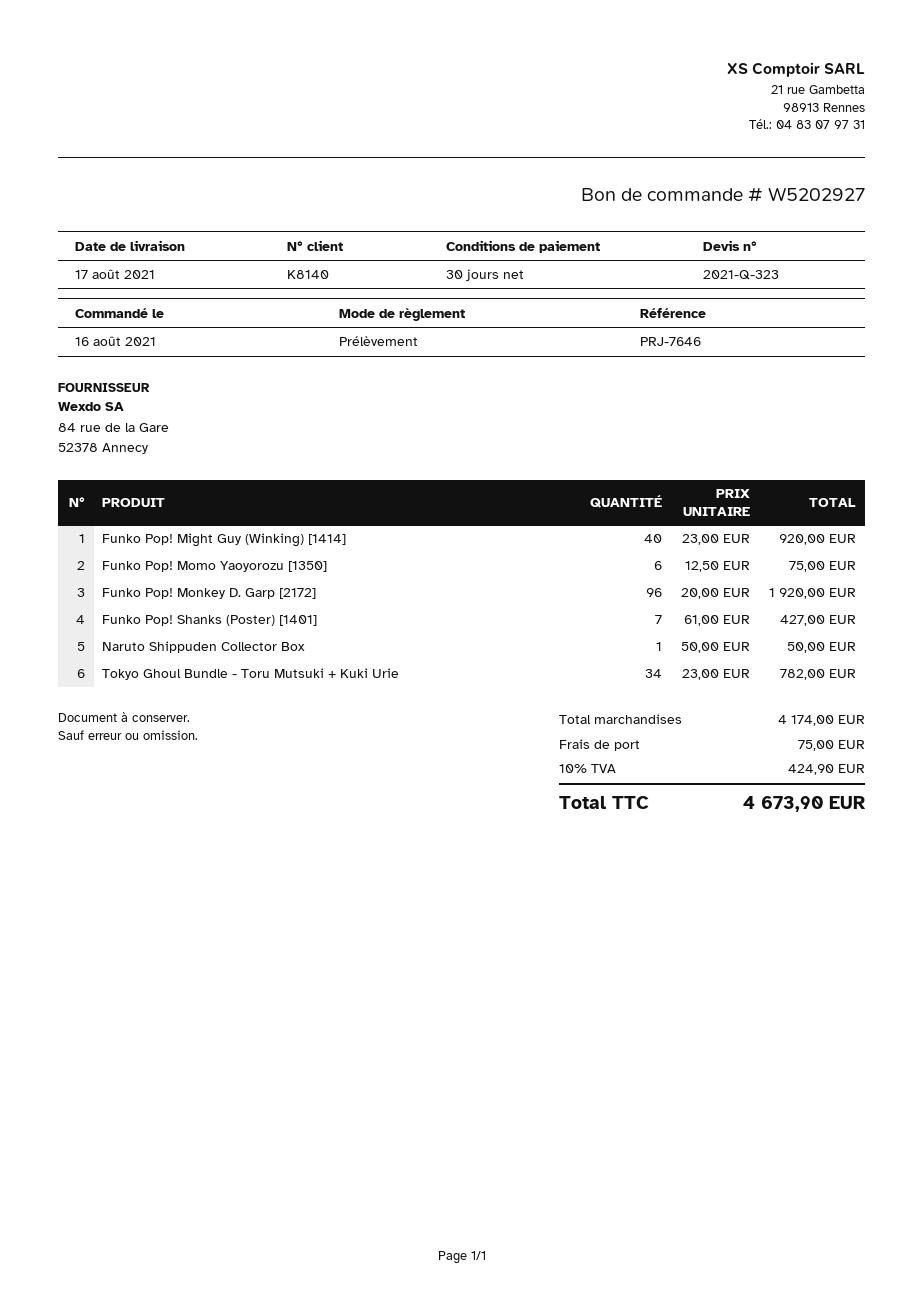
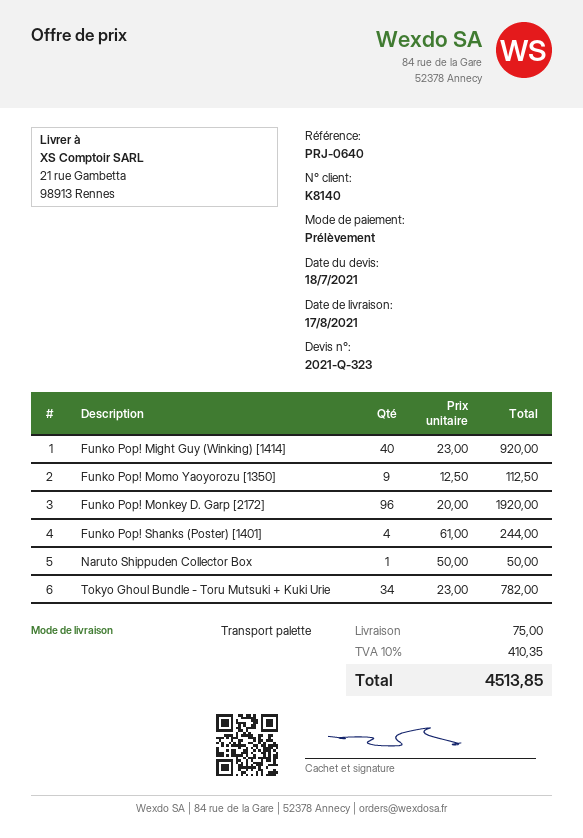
reference: PRJ-7646 -> PRJ-0640
Funko Pop! Momo Yaoyorozu [1350]: 6 x 12.50 = 75.00 -> 9 x 12.50 = 112.50
Funko Pop! Shanks (Poster) [1401]: 7 x 61.00 = 427.00 -> 4 x 61.00 = 244.00
tax: 10% = 424.90 -> 10% = 410.35
total: 4673.90 -> 4513.85

